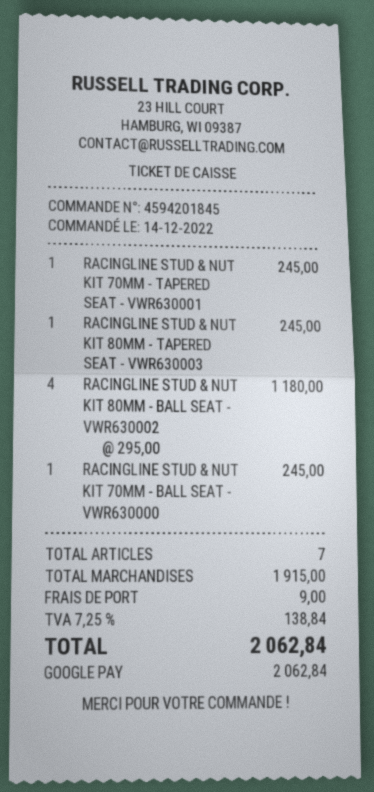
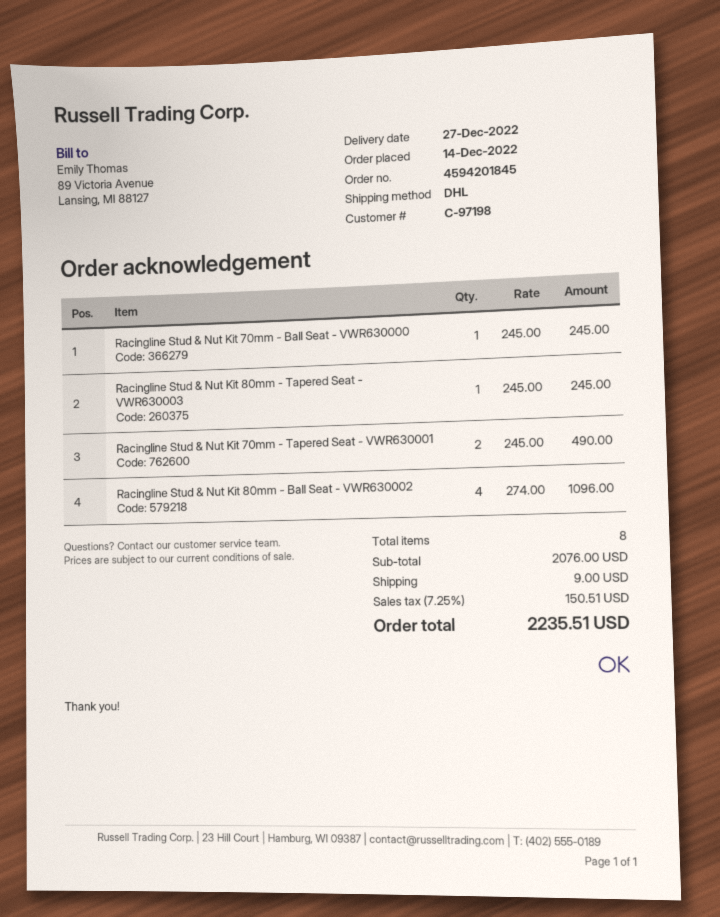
RACINGLINE STUD & NUT KIT 70MM - TAPERED SEAT - VWR630001: 1 x 245.00 = 245.00 -> 2 x 245.00 = 490.00
RACINGLINE STUD & NUT KIT 80MM - BALL SEAT - VWR630002: 4 x 295.00 = 1180.00 -> 4 x 274.00 = 1096.00
total quantity: 7 -> 8
subtotal: 1915.00 -> 2076.00
tax: 7.25% = 138.84 -> 7.25% = 150.51
total: 2062.84 -> 2235.51

